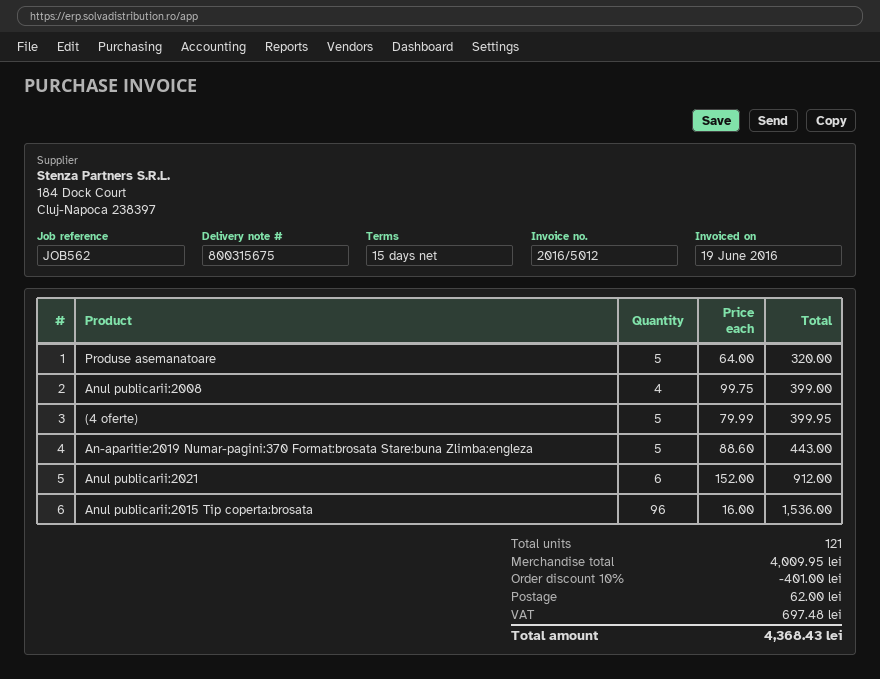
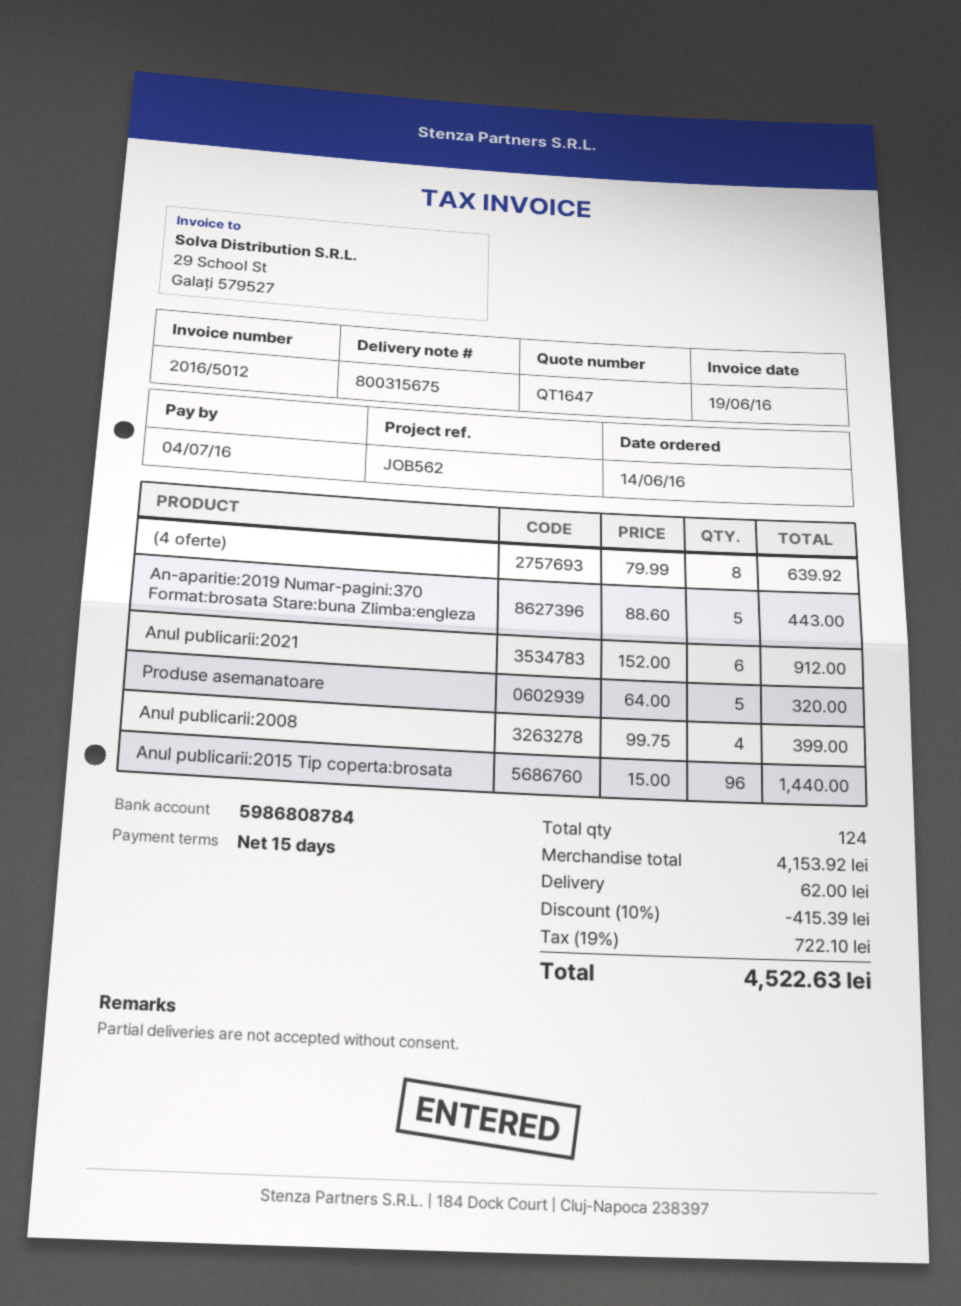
(4 oferte): 5 x 79.99 = 399.95 -> 8 x 79.99 = 639.92
Anul publicarii:2015 Tip coperta:brosata: 96 x 16.00 = 1536.00 -> 96 x 15.00 = 1440.00
total quantity: 121 -> 124
subtotal: 4009.95 -> 4153.92
discount: 10% = 401.00 -> 10% = 415.39
tax: 697.48 -> 722.10
total: 4368.43 -> 4522.63

